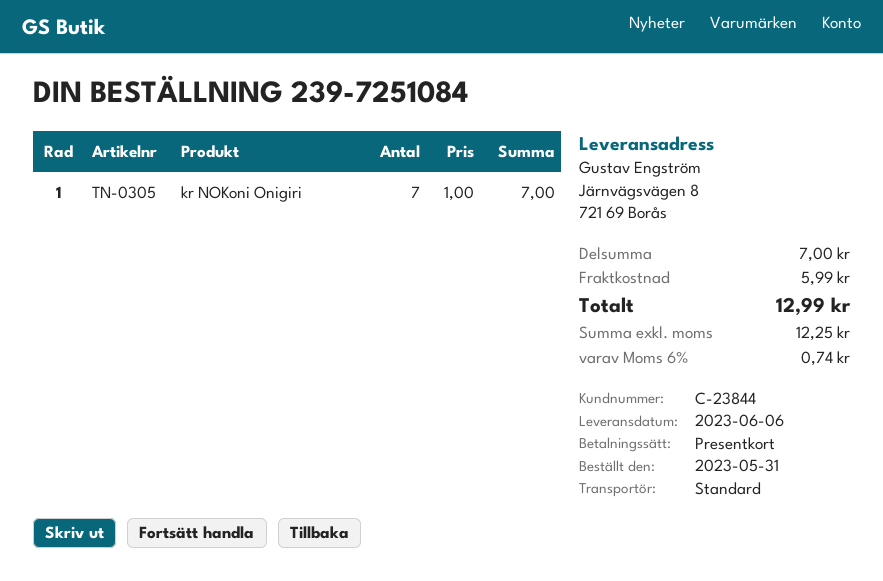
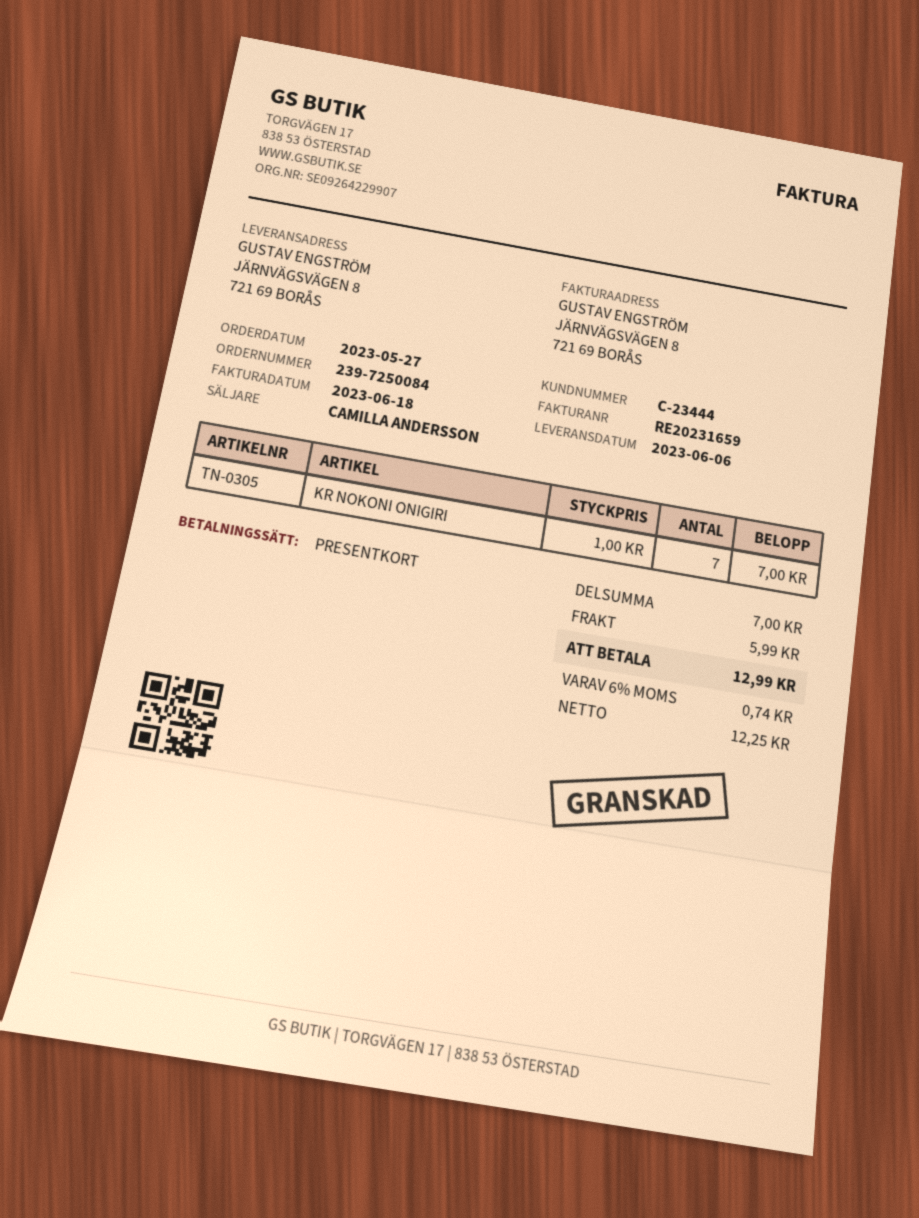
order number: 239-7251084 -> 239-7250084
order date: 2023-05-31 -> 2023-05-27
customer number: C-23844 -> C-23444

